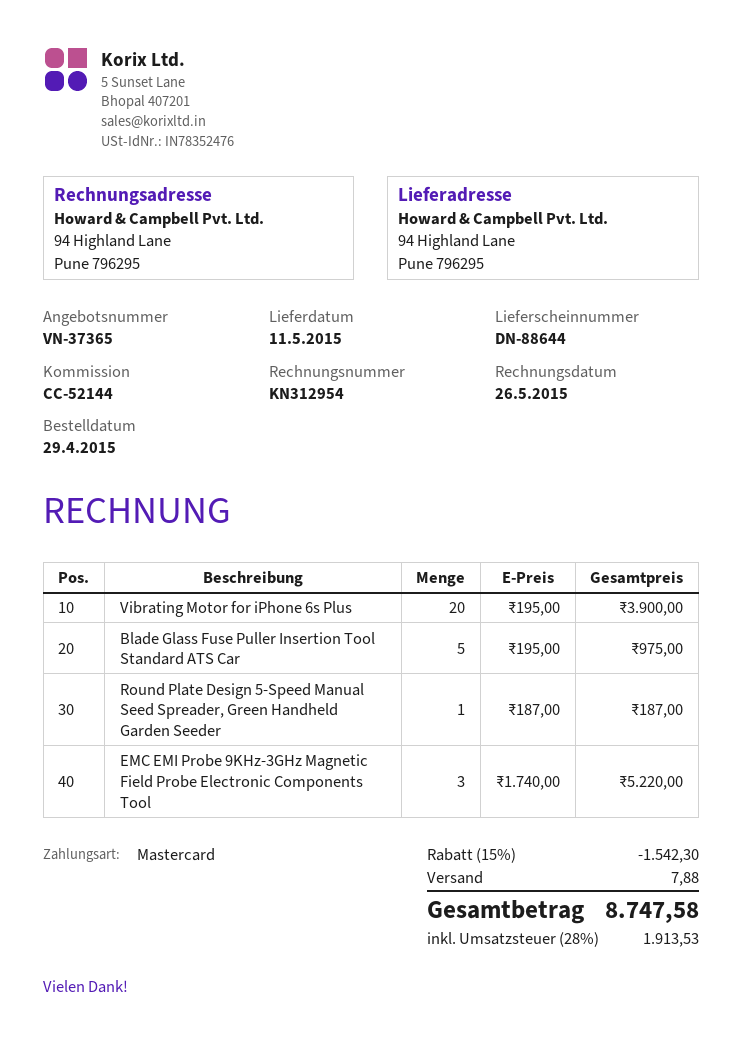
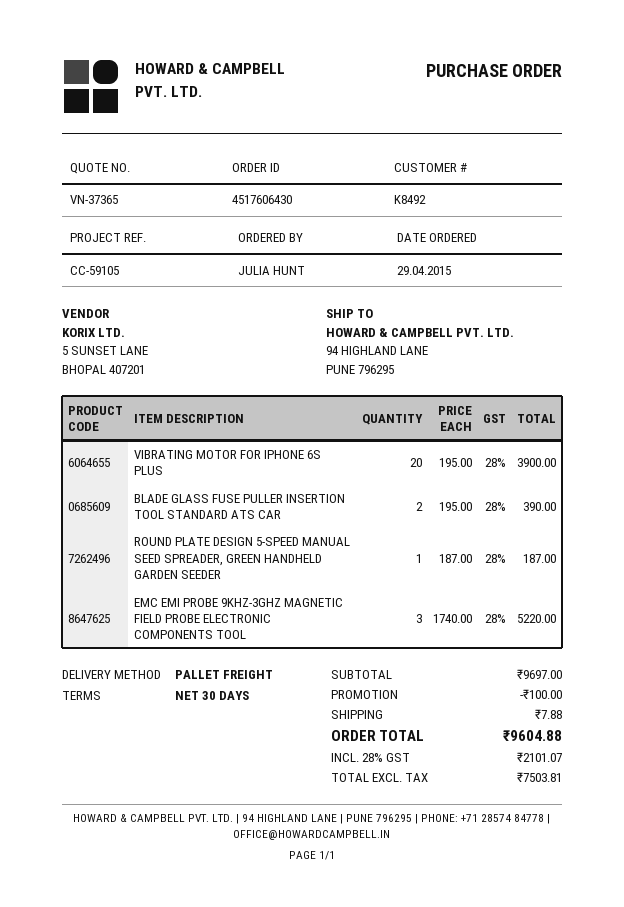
reference: CC-52144 -> CC-59105
Blade Glass Fuse Puller Insertion Tool Standard ATS Car: 5 x 195.00 = 975.00 -> 2 x 195.00 = 390.00
discount: 1542.30 -> 100.00
tax: 28% = 1913.53 -> 28% = 2101.07
total: 8747.58 -> 9604.88

